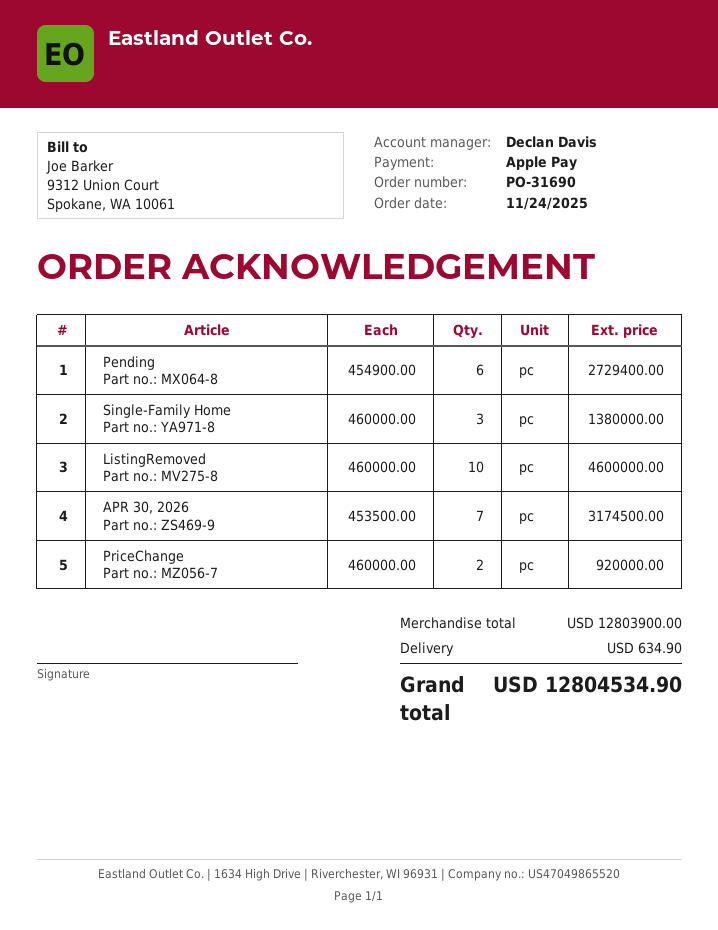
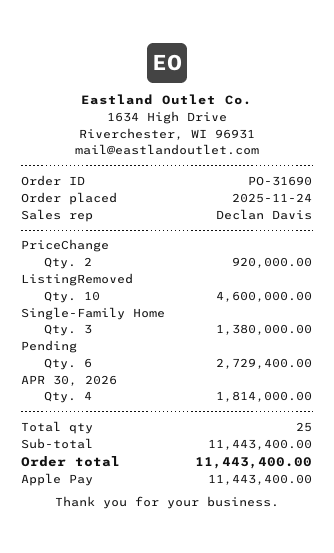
APR 30, 2026: 7 for 3174500.00 -> 4 for 1814000.00
subtotal: 12803900.00 -> 11443400.00
shipping: 634.90 -> none
total: 12804534.90 -> 11443400.00

